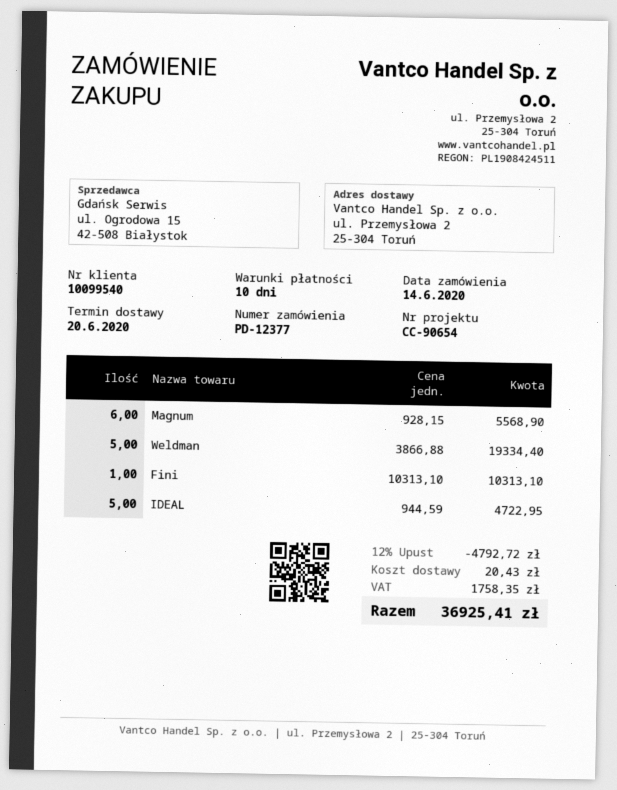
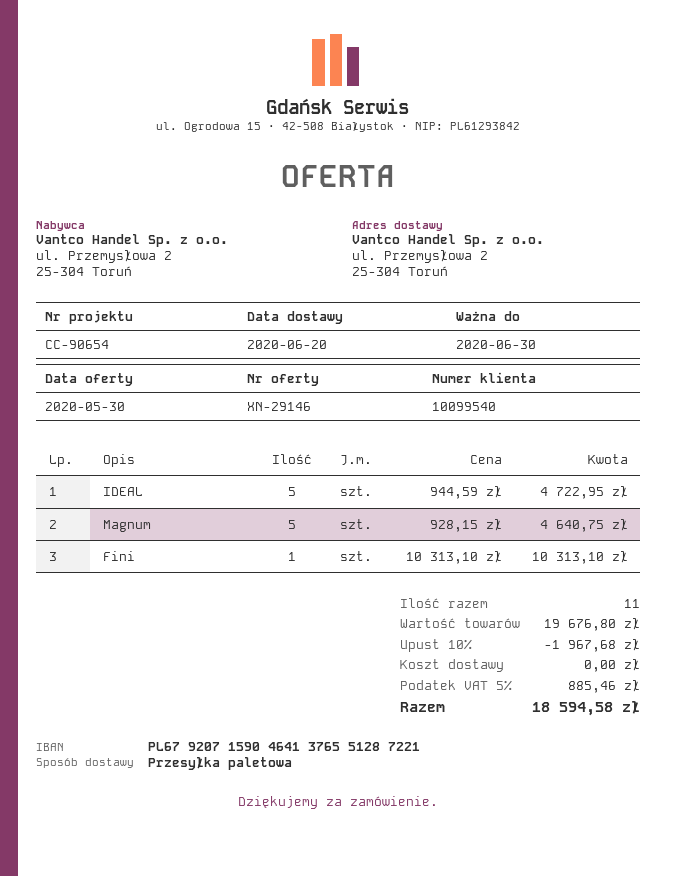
Magnum: 6 x 928.15 = 5568.90 -> 5 x 928.15 = 4640.75
Weldman: 5 x 3866.88 = 19334.40 -> none
discount: 12% = 4792.72 -> 10% = 1967.68
shipping: 20.43 -> 0.00
tax: 1758.35 -> 885.46
total: 36925.41 -> 18594.58

